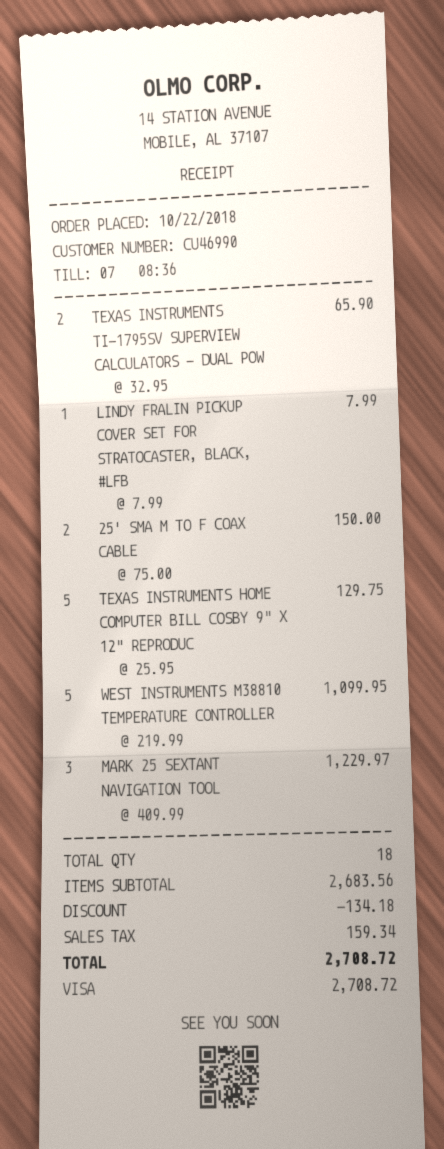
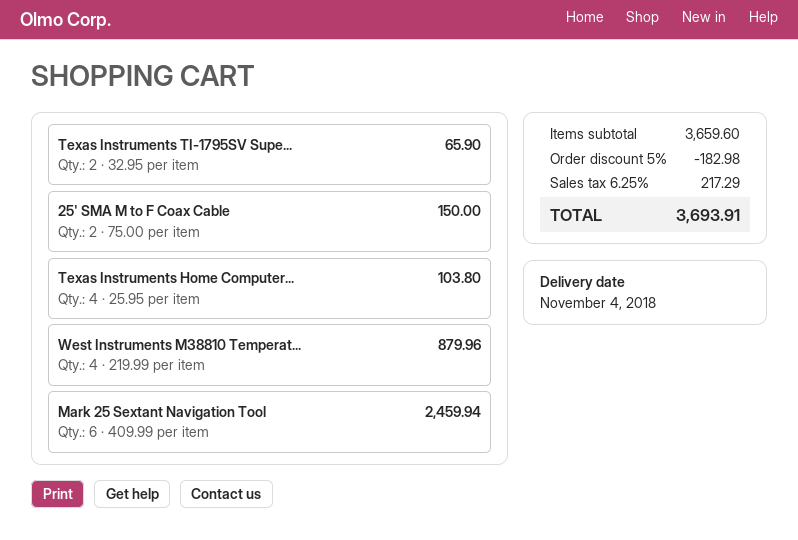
LINDY FRALIN PICKUP COVER SET FOR STRATOCASTER, BLACK, #LFB: 1 x 7.99 = 7.99 -> none
TEXAS INSTRUMENTS HOME COMPUTER BILL COSBY 9" X 12" REPRODUC: 5 x 25.95 = 129.75 -> 4 x 25.95 = 103.80
WEST INSTRUMENTS M38810 TEMPERATURE CONTROLLER: 5 x 219.99 = 1099.95 -> 4 x 219.99 = 879.96
MARK 25 SEXTANT NAVIGATION TOOL: 3 x 409.99 = 1229.97 -> 6 x 409.99 = 2459.94
subtotal: 2683.56 -> 3659.60
discount: 134.18 -> 182.98
tax: 159.34 -> 217.29
total: 2708.72 -> 3693.91

